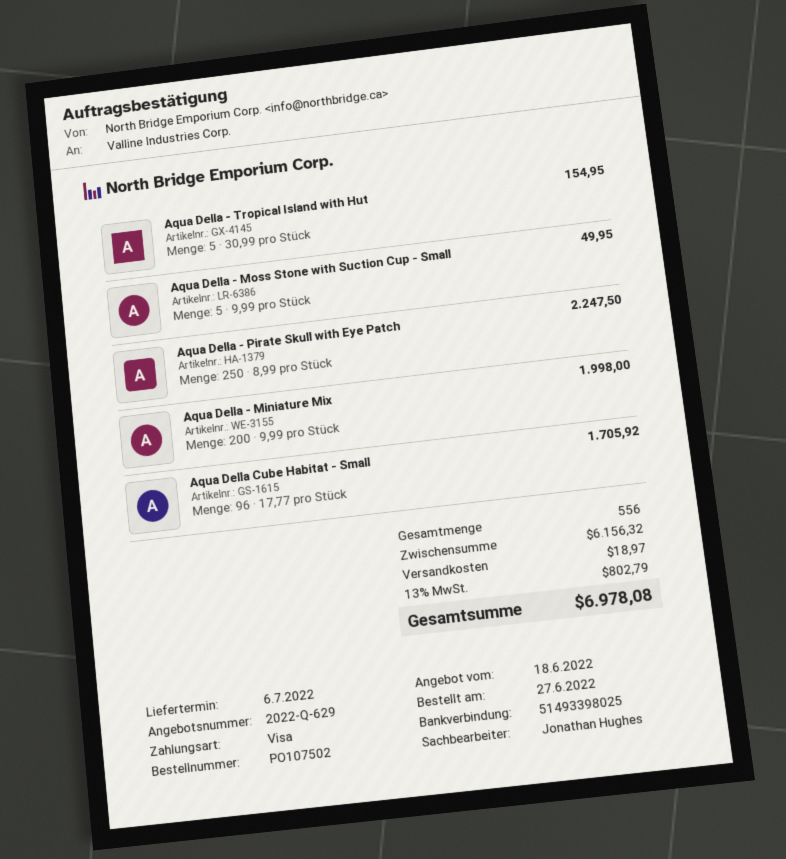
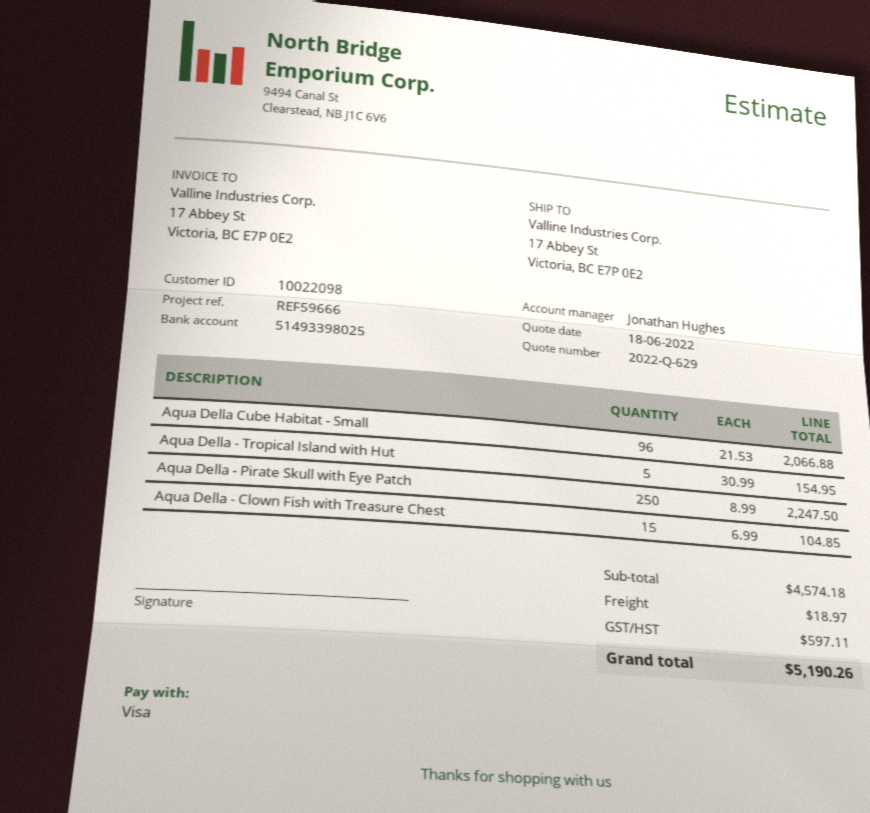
Aqua Della - Moss Stone with Suction Cup - Small: 5 x 9.99 = 49.95 -> none
Aqua Della - Miniature Mix: 200 x 9.99 = 1998.00 -> none
Aqua Della Cube Habitat - Small: 96 x 17.77 = 1705.92 -> 96 x 21.53 = 2066.88
Aqua Della - Clown Fish with Treasure Chest: none -> 15 x 6.99 = 104.85
subtotal: 6156.32 -> 4574.18
tax: 802.79 -> 597.11
total: 6978.08 -> 5190.26

